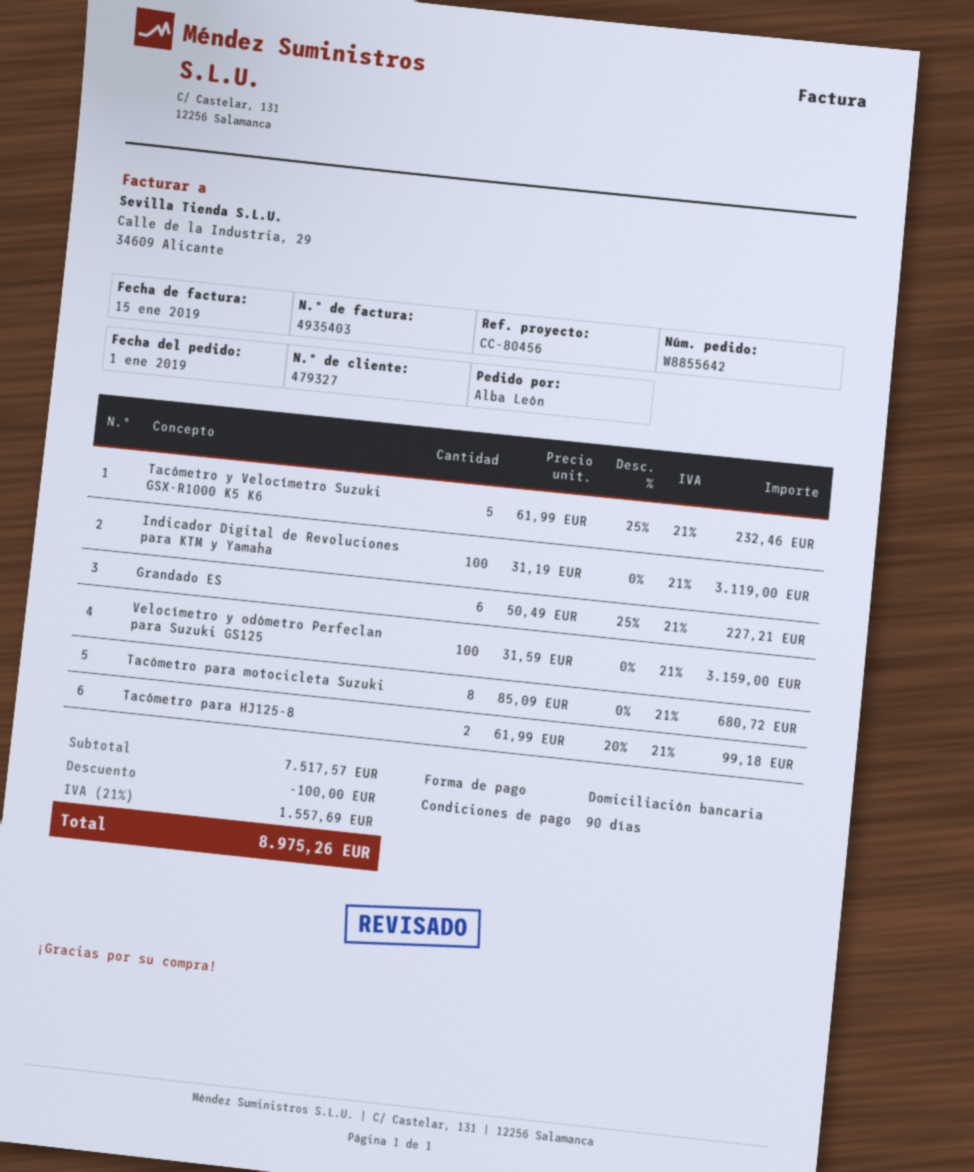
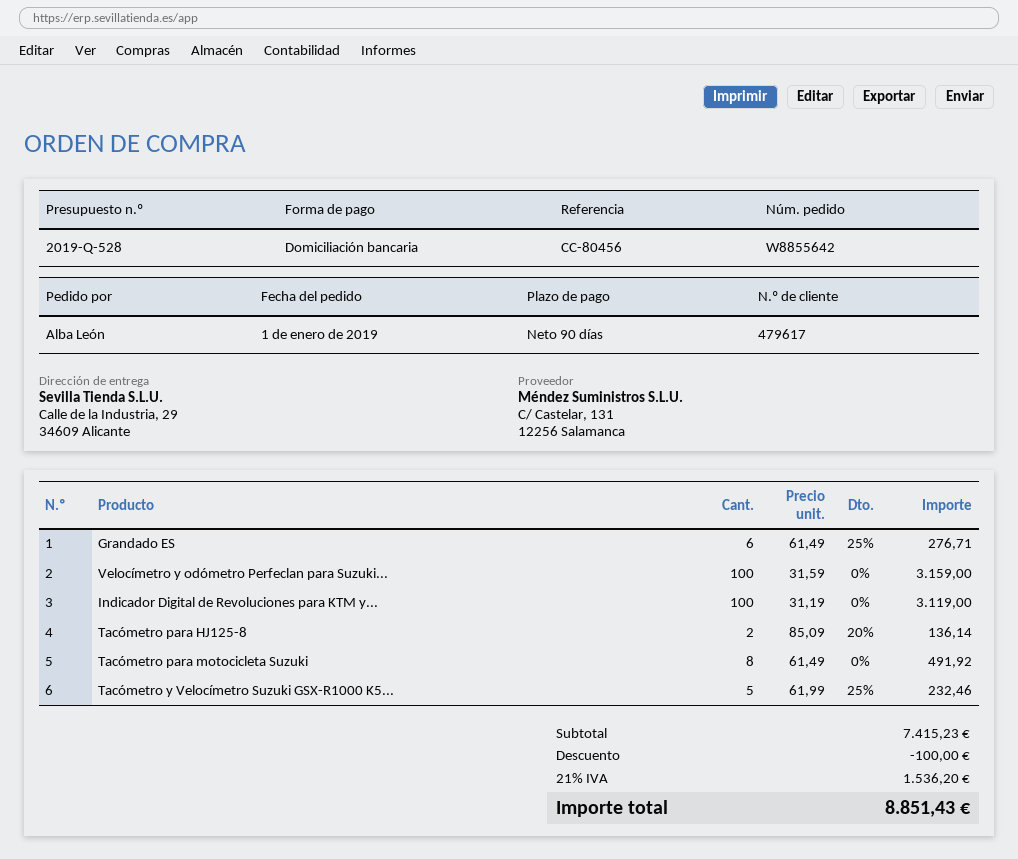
customer number: 479327 -> 479617
Grandado ES: 6 x 50.49 - 25% = 227.21 -> 6 x 61.49 - 25% = 276.71
Tacómetro para motocicleta Suzuki: 8 x 85.09 = 680.72 -> 8 x 61.49 = 491.92
Tacómetro para HJ125-8: 2 x 61.99 - 20% = 99.18 -> 2 x 85.09 - 20% = 136.14
subtotal: 7517.57 -> 7415.23
tax: 21% = 1557.69 -> 21% = 1536.20
total: 8975.26 -> 8851.43

